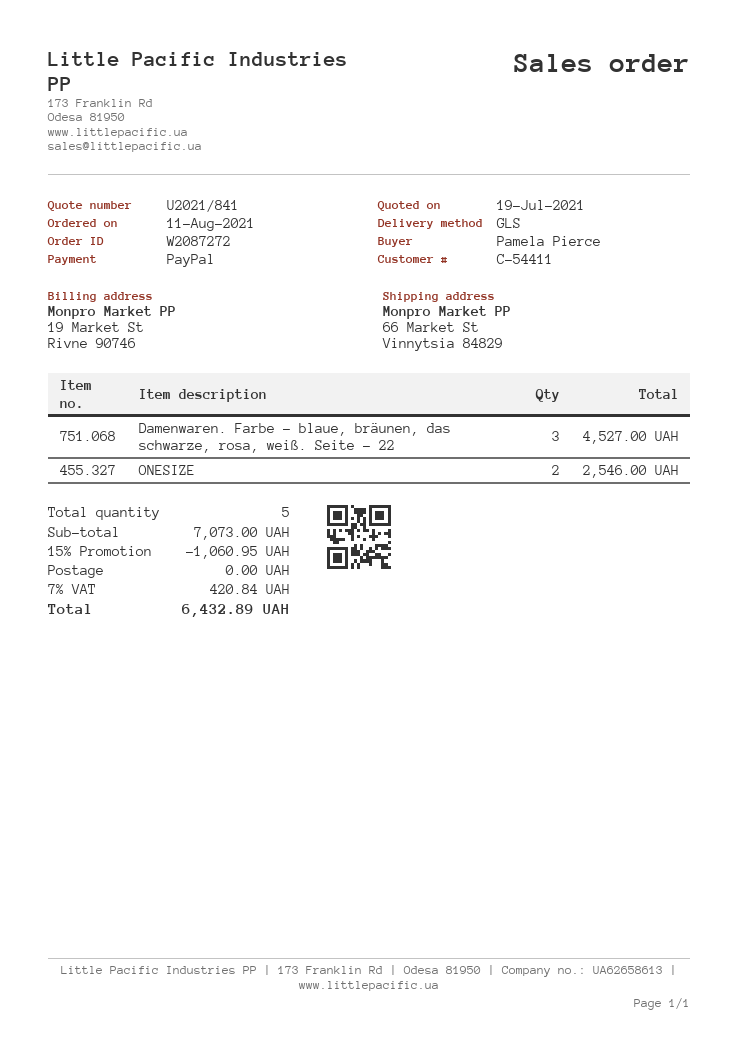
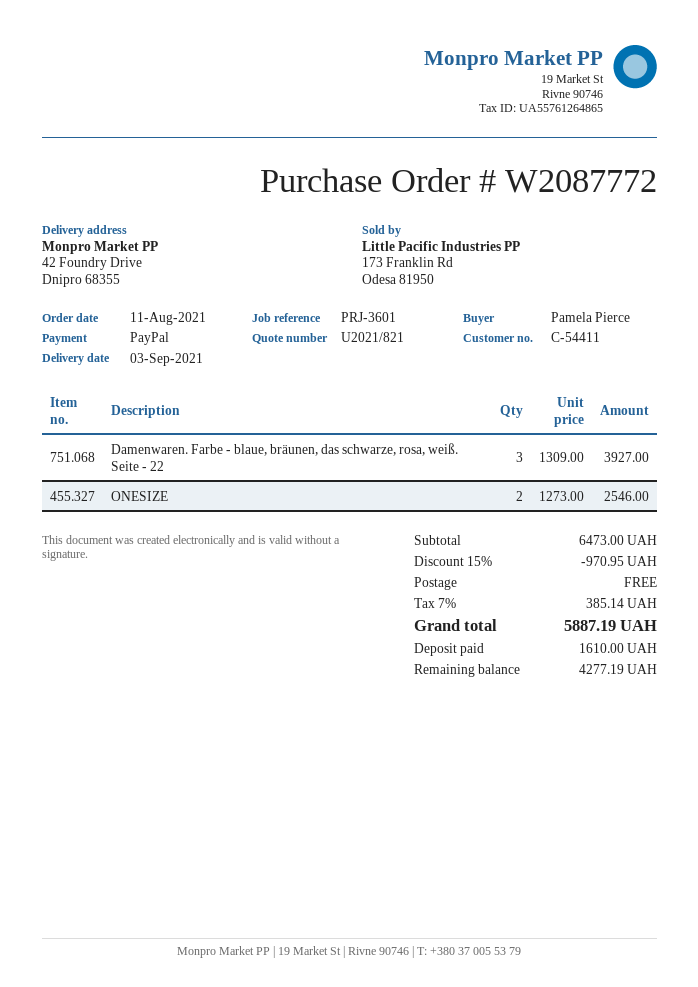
quote number: U2021/841 -> U2021/821
order number: W2087272 -> W2087772
ship to: 66 Market St, Vinnytsia 84829 -> 42 Foundry Drive, Dnipro 68355
Damenwaren. Farbe - blaue, bräunen, das schwarze, rosa, weiß. Seite - 22: 3 for 4527.00 -> 3 for 3927.00
subtotal: 7073.00 -> 6473.00
discount: 15% = 1060.95 -> 15% = 970.95
tax: 7% = 420.84 -> 7% = 385.14
total: 6432.89 -> 5887.19

